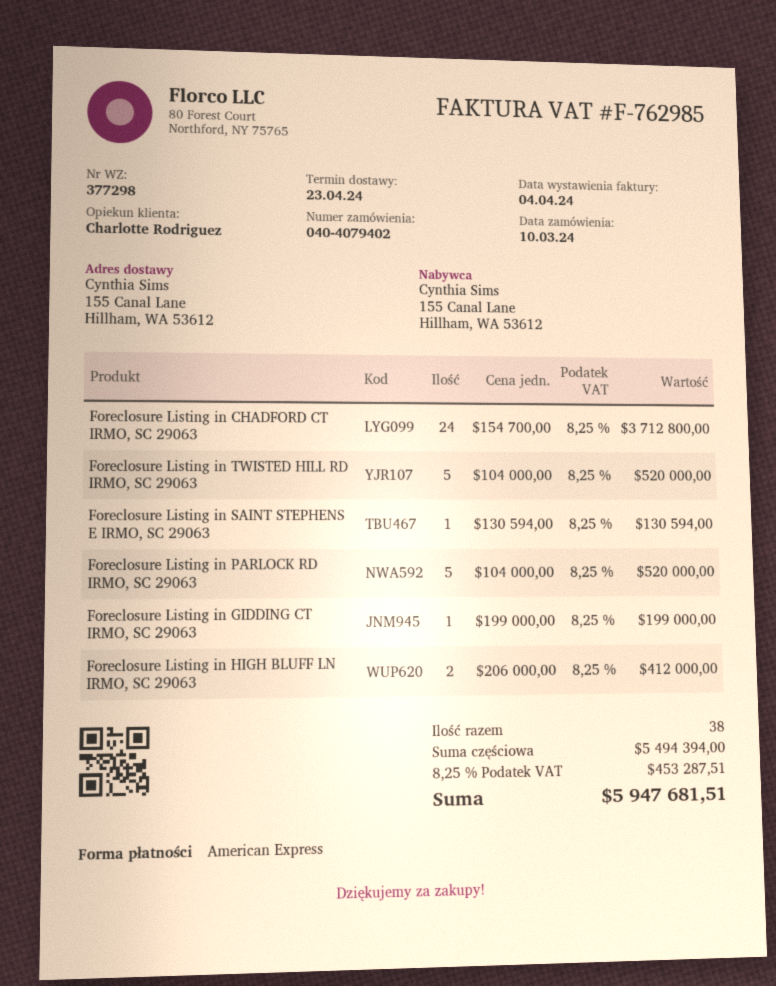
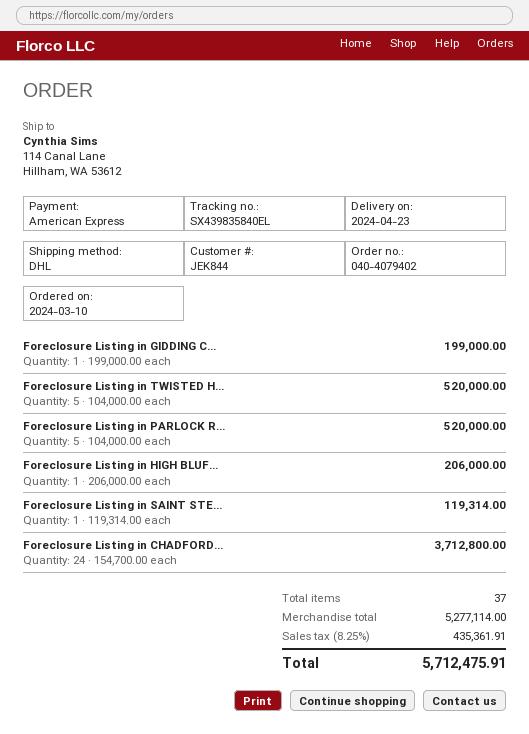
ship to: 155 Canal Lane, Hillham, WA 53612 -> 114 Canal Lane, Hillham, WA 53612
Foreclosure Listing in SAINT STEPHENS E IRMO, SC 29063: 1 x 130594.00 = 130594.00 -> 1 x 119314.00 = 119314.00
Foreclosure Listing in HIGH BLUFF LN IRMO, SC 29063: 2 x 206000.00 = 412000.00 -> 1 x 206000.00 = 206000.00
total quantity: 38 -> 37
subtotal: 5494394.00 -> 5277114.00
tax: 8.25% = 453287.51 -> 8.25% = 435361.91
total: 5947681.51 -> 5712475.91

